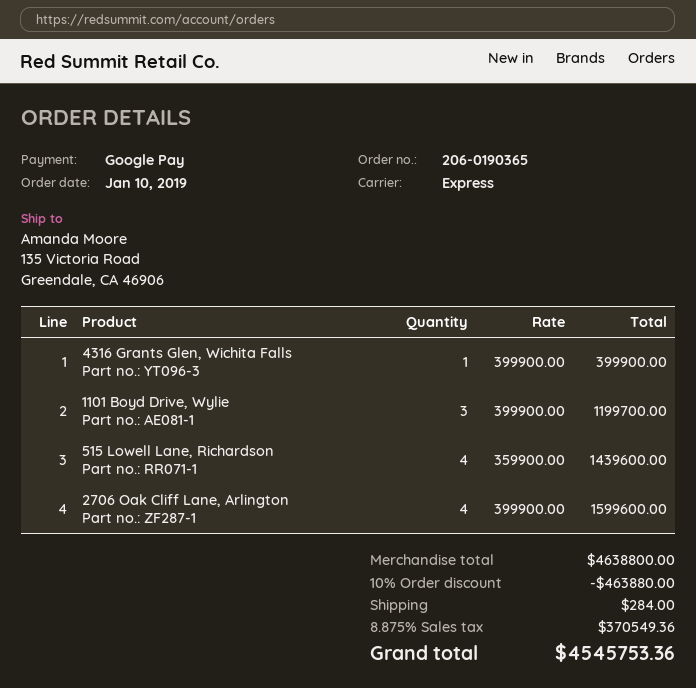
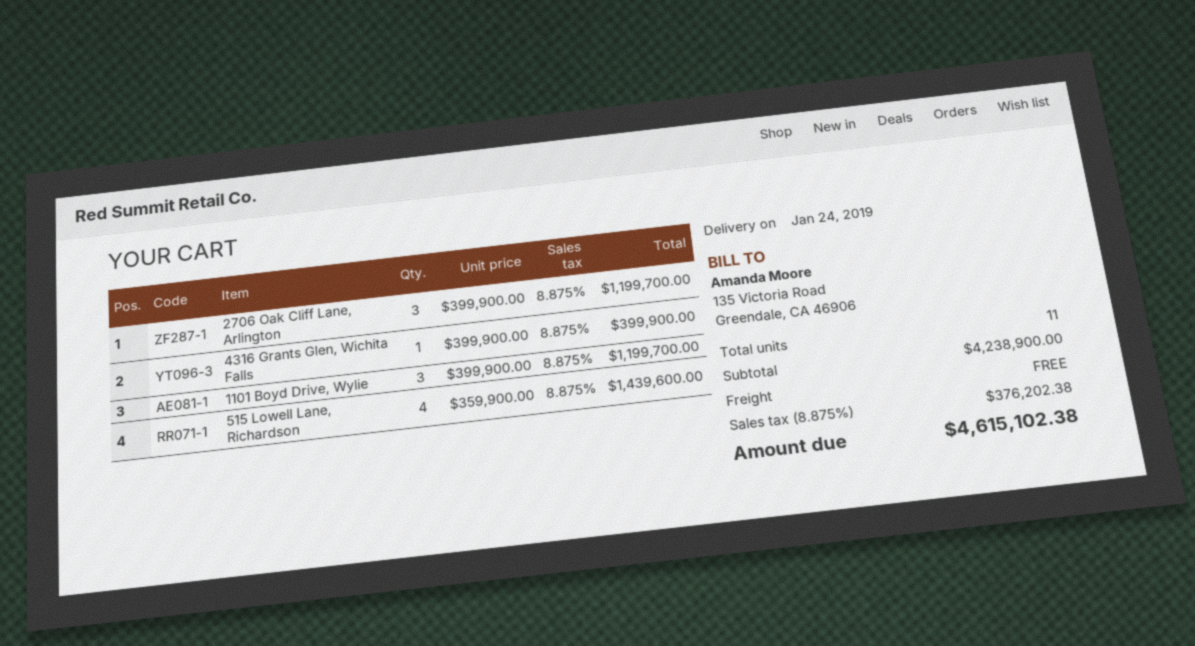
2706 Oak Cliff Lane, Arlington: 4 x 399900.00 = 1599600.00 -> 3 x 399900.00 = 1199700.00
subtotal: 4638800.00 -> 4238900.00
discount: 10% = 463880.00 -> none
shipping: 284.00 -> 0.00
tax: 8.875% = 370549.36 -> 8.875% = 376202.38
total: 4545753.36 -> 4615102.38

